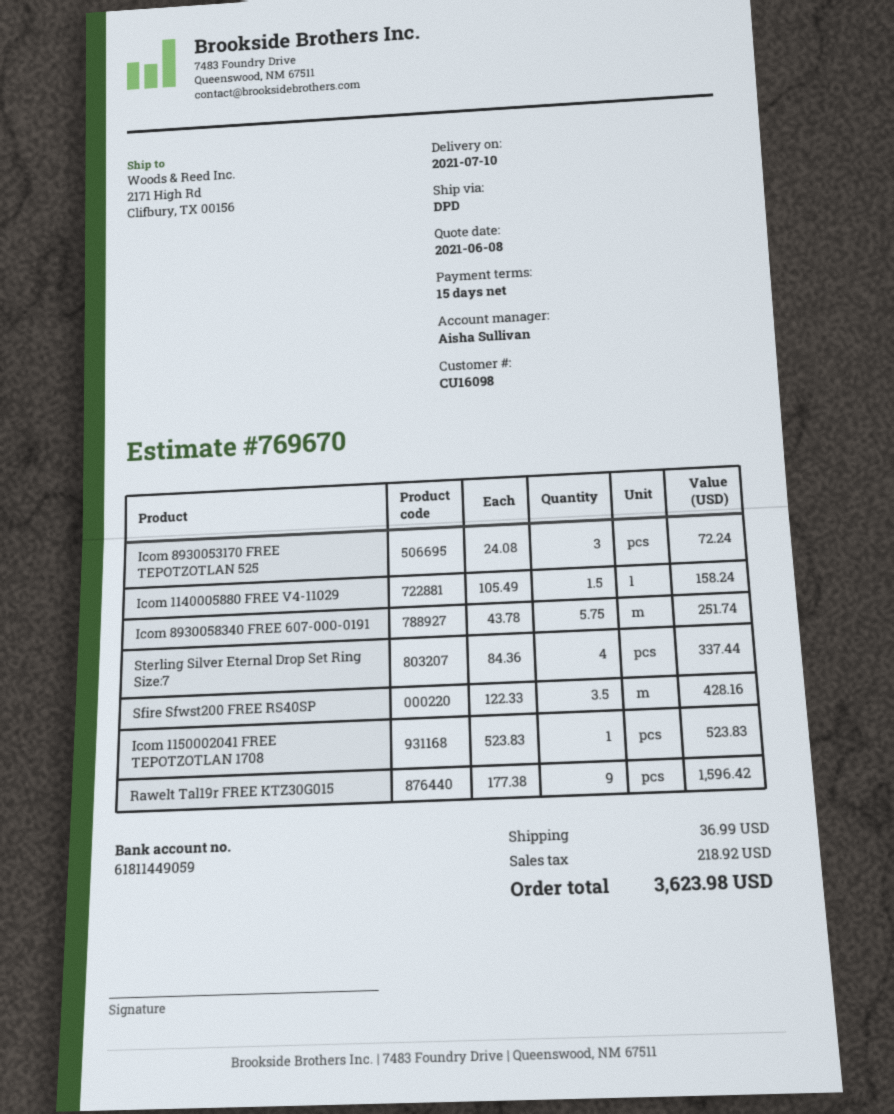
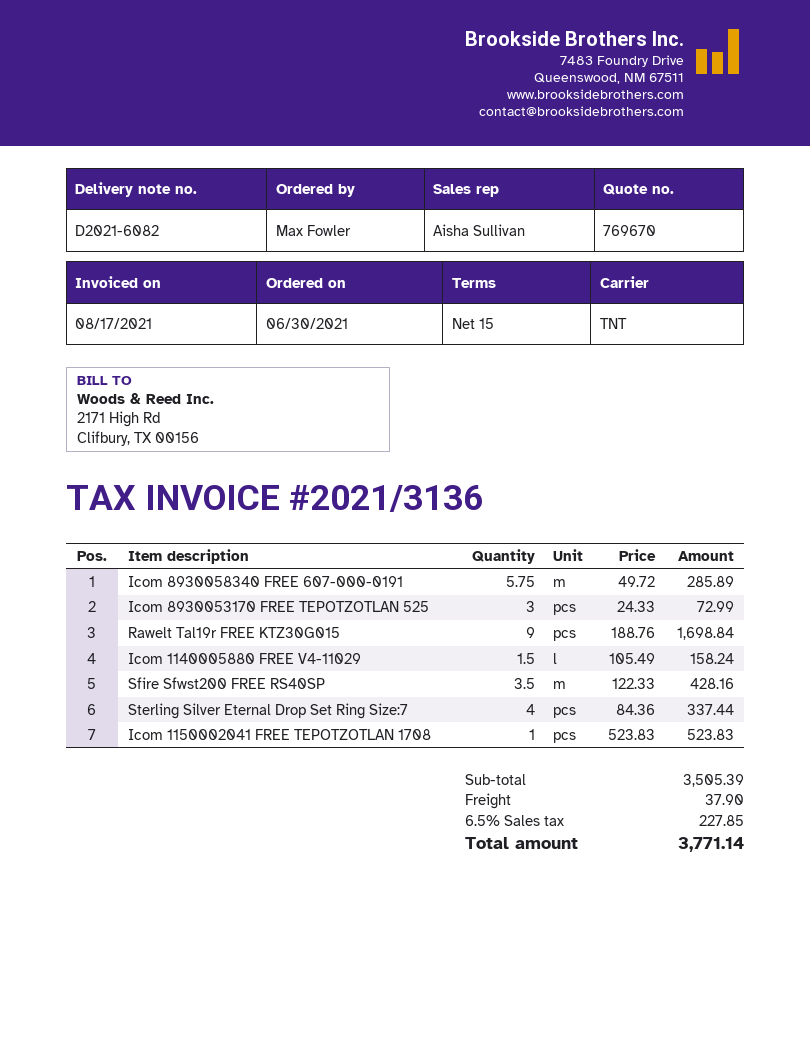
shipping method: DPD -> TNT
Icom 8930053170 FREE TEPOTZOTLAN 525: 3 x 24.08 = 72.24 -> 3 x 24.33 = 72.99
Icom 8930058340 FREE 607-000-0191: 5.75 x 43.78 = 251.74 -> 5.75 x 49.72 = 285.89
Rawelt Tal19r FREE KTZ30G015: 9 x 177.38 = 1596.42 -> 9 x 188.76 = 1698.84
shipping: 36.99 -> 37.90
tax: 218.92 -> 227.85
total: 3623.98 -> 3771.14

